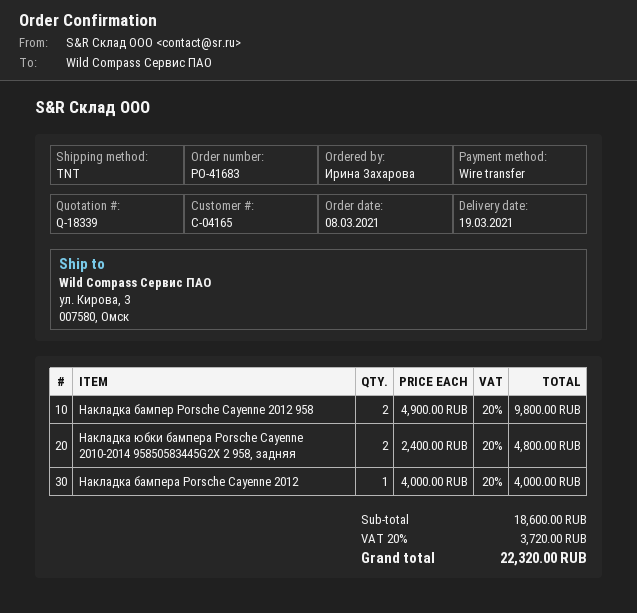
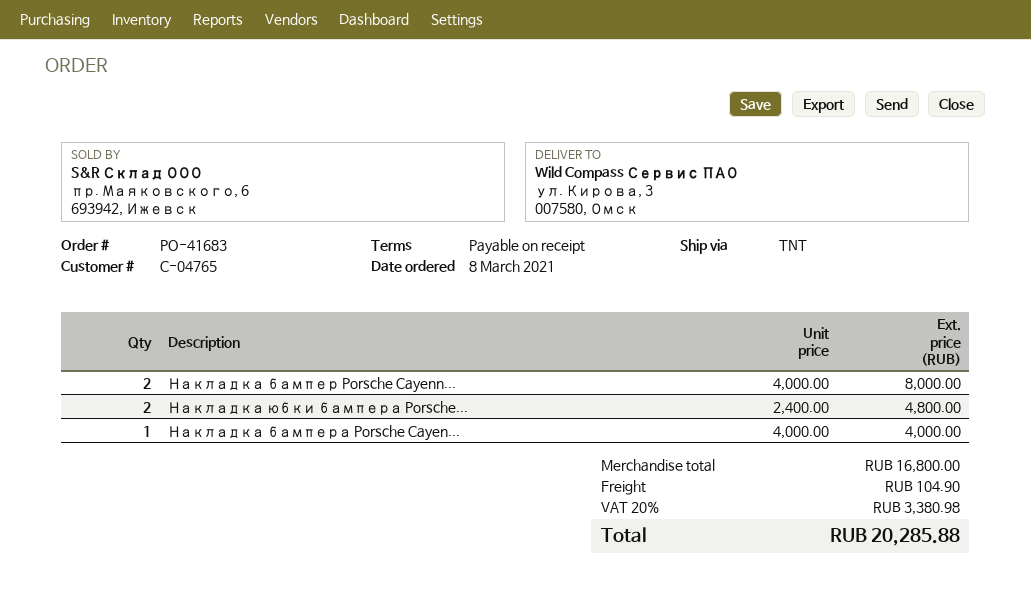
customer number: C-04165 -> C-04765
Накладка бампер Porsche Cayenne 2012 958: 2 x 4900.00 = 9800.00 -> 2 x 4000.00 = 8000.00
subtotal: 18600.00 -> 16800.00
shipping: none -> 104.90
tax: 20% = 3720.00 -> 20% = 3380.98
total: 22320.00 -> 20285.88

